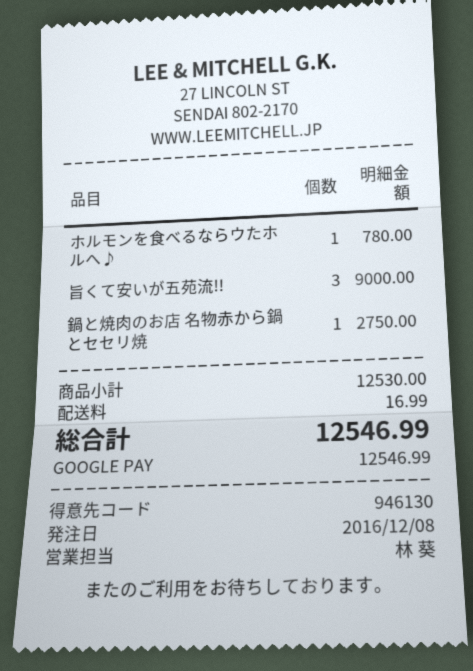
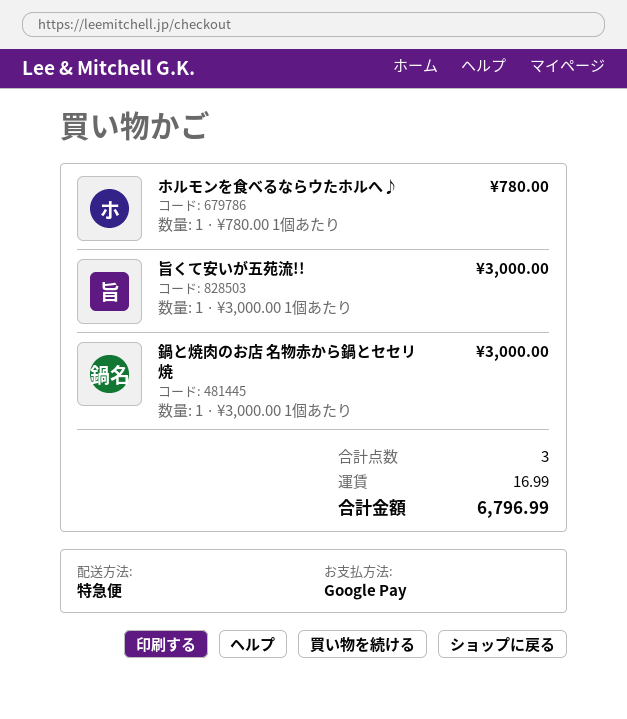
旨くて安いが五苑流!!: 3 for 9000.00 -> 1 for 3000.00
鍋と焼肉のお店 名物赤から鍋とセセリ焼: 1 for 2750.00 -> 1 for 3000.00
total: 12546.99 -> 6796.99

